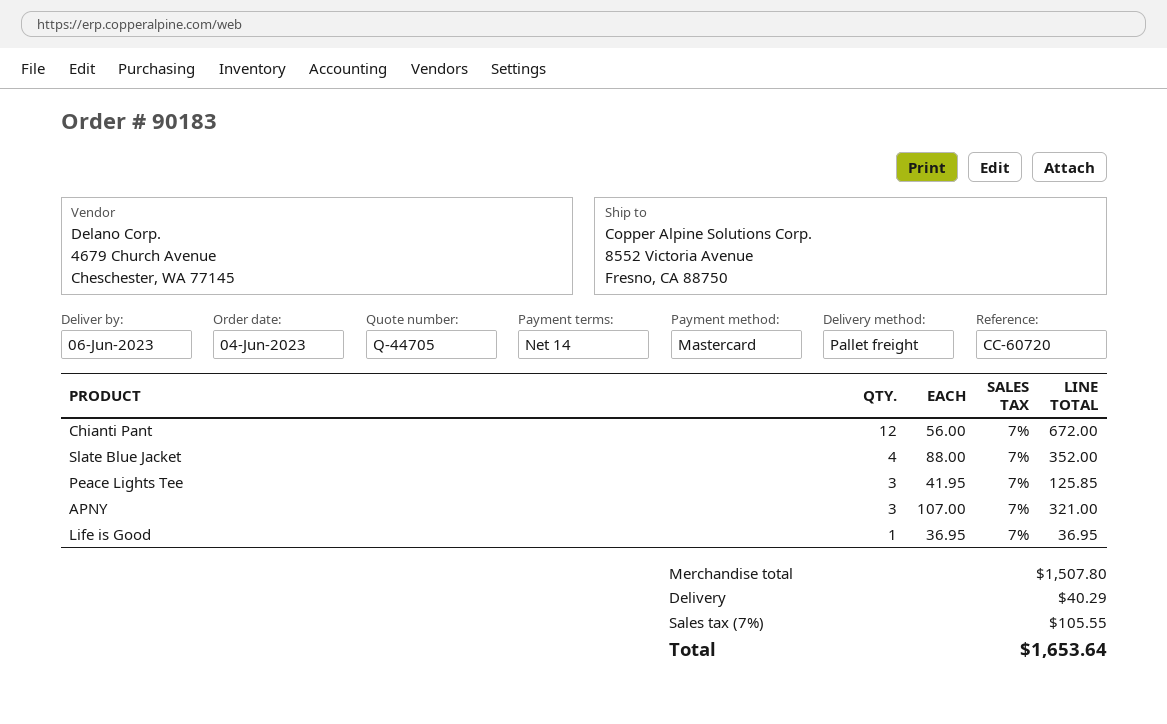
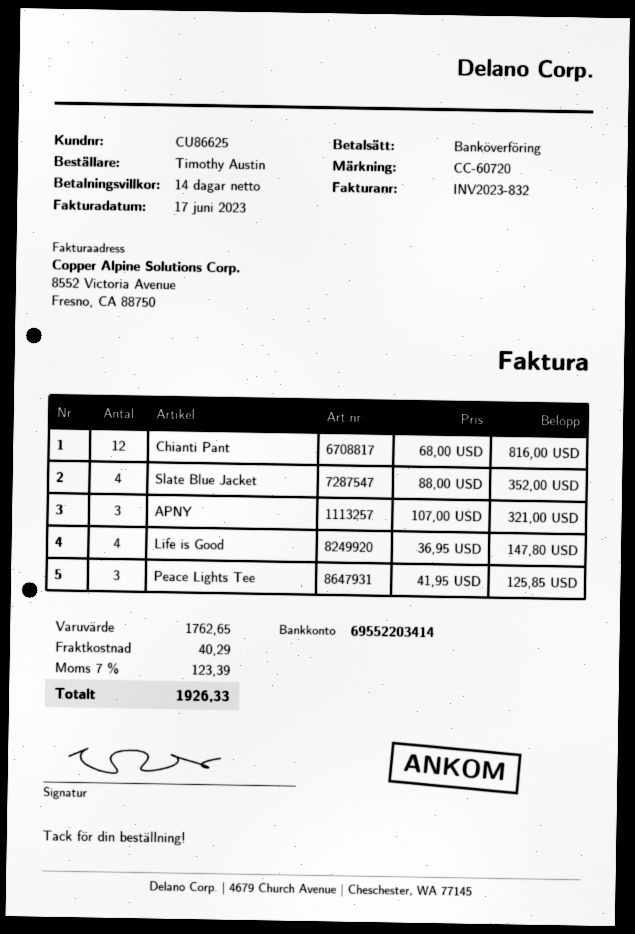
payment method: Mastercard -> bank transfer
Chianti Pant: 12 x 56.00 = 672.00 -> 12 x 68.00 = 816.00
Life is Good: 1 x 36.95 = 36.95 -> 4 x 36.95 = 147.80
subtotal: 1507.80 -> 1762.65
tax: 7% = 105.55 -> 7% = 123.39
total: 1653.64 -> 1926.33

